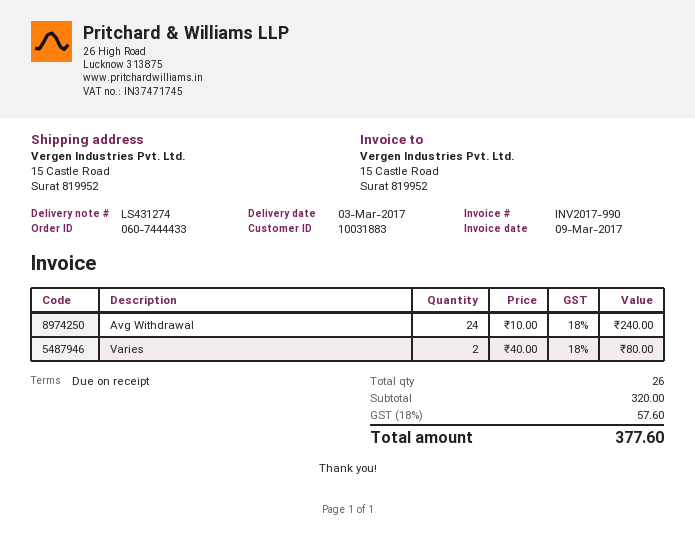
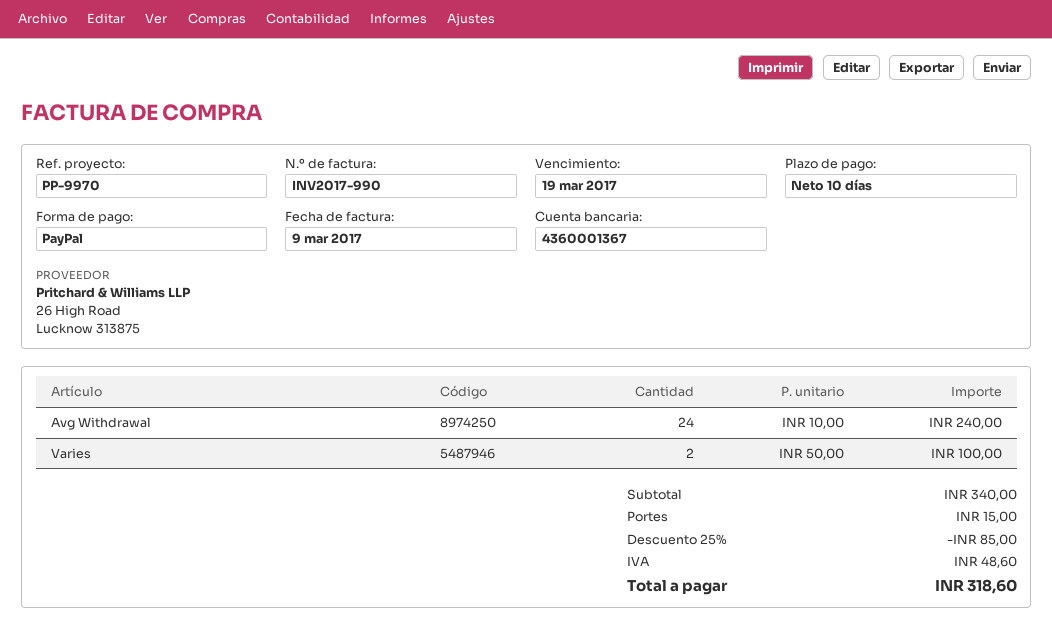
payment terms: on receipt -> 10 days
Varies: 2 x 40.00 = 80.00 -> 2 x 50.00 = 100.00
subtotal: 320.00 -> 340.00
discount: none -> 25% = 85.00
shipping: none -> 15.00
tax: 57.60 -> 48.60
total: 377.60 -> 318.60

